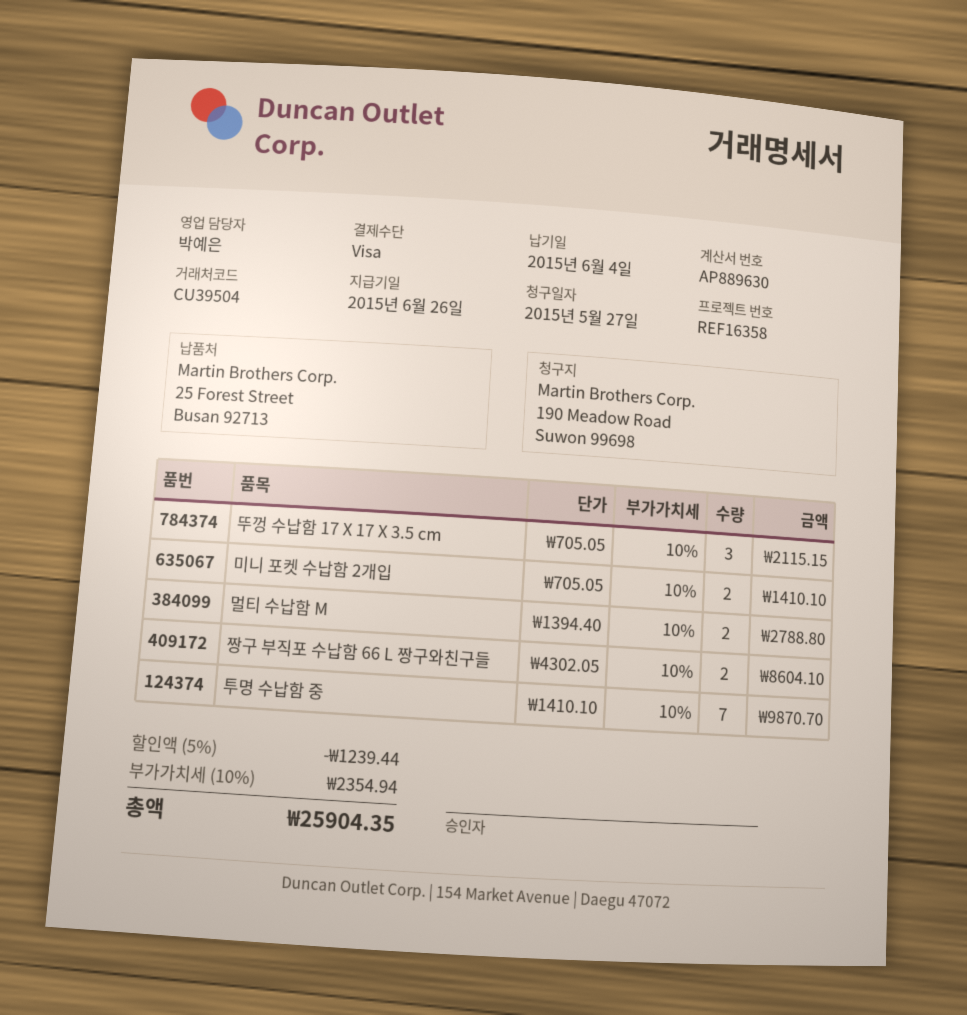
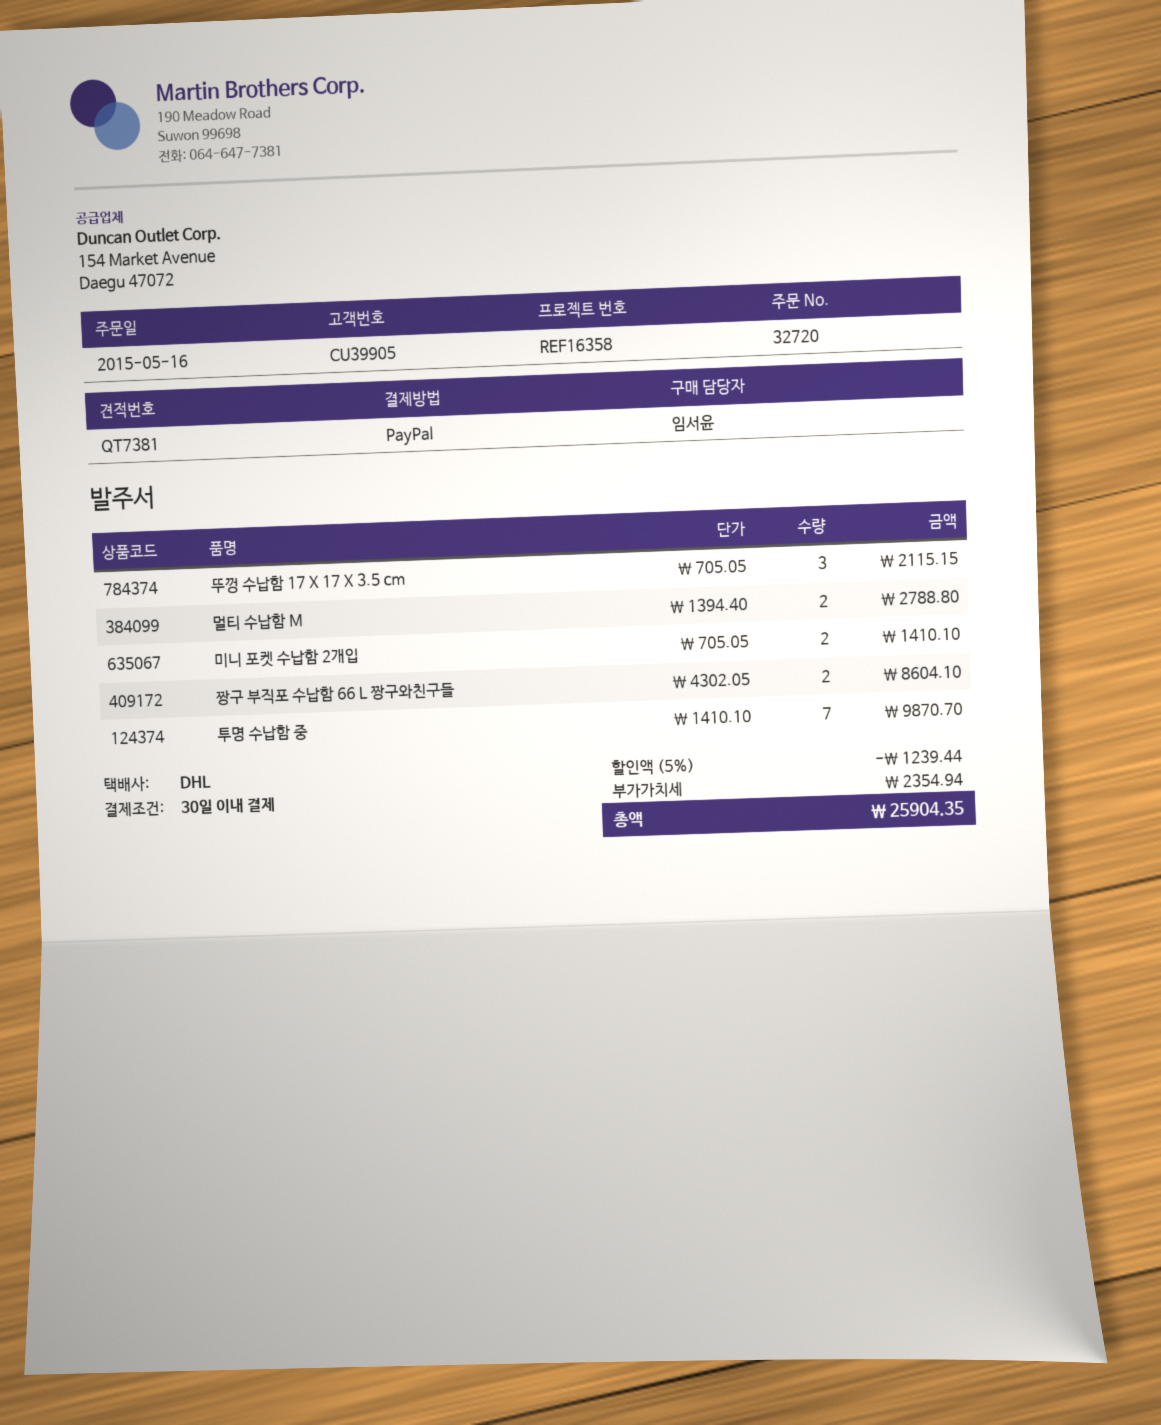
customer number: CU39504 -> CU39905
payment method: Visa -> PayPal

